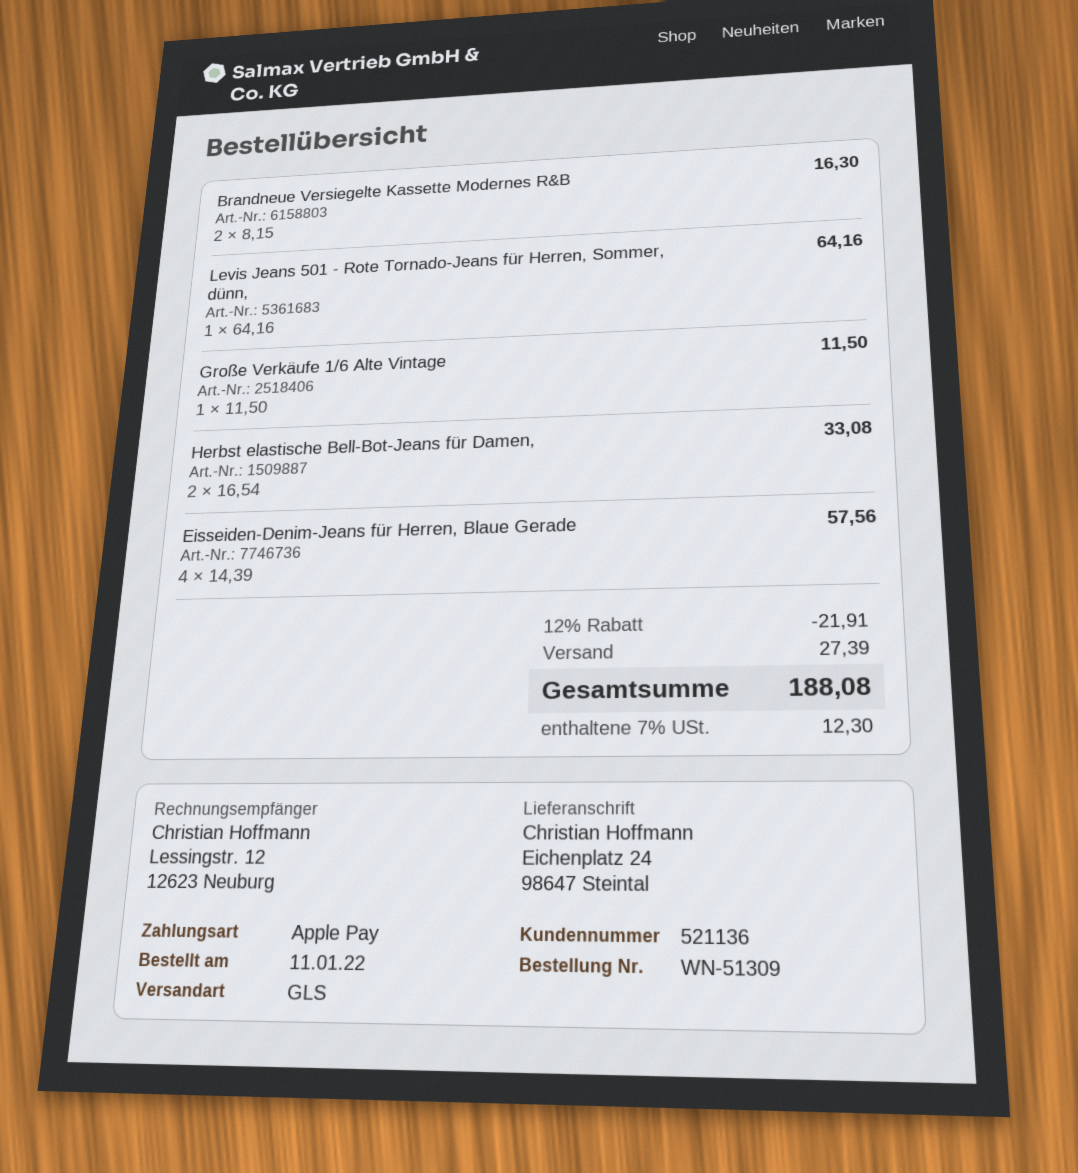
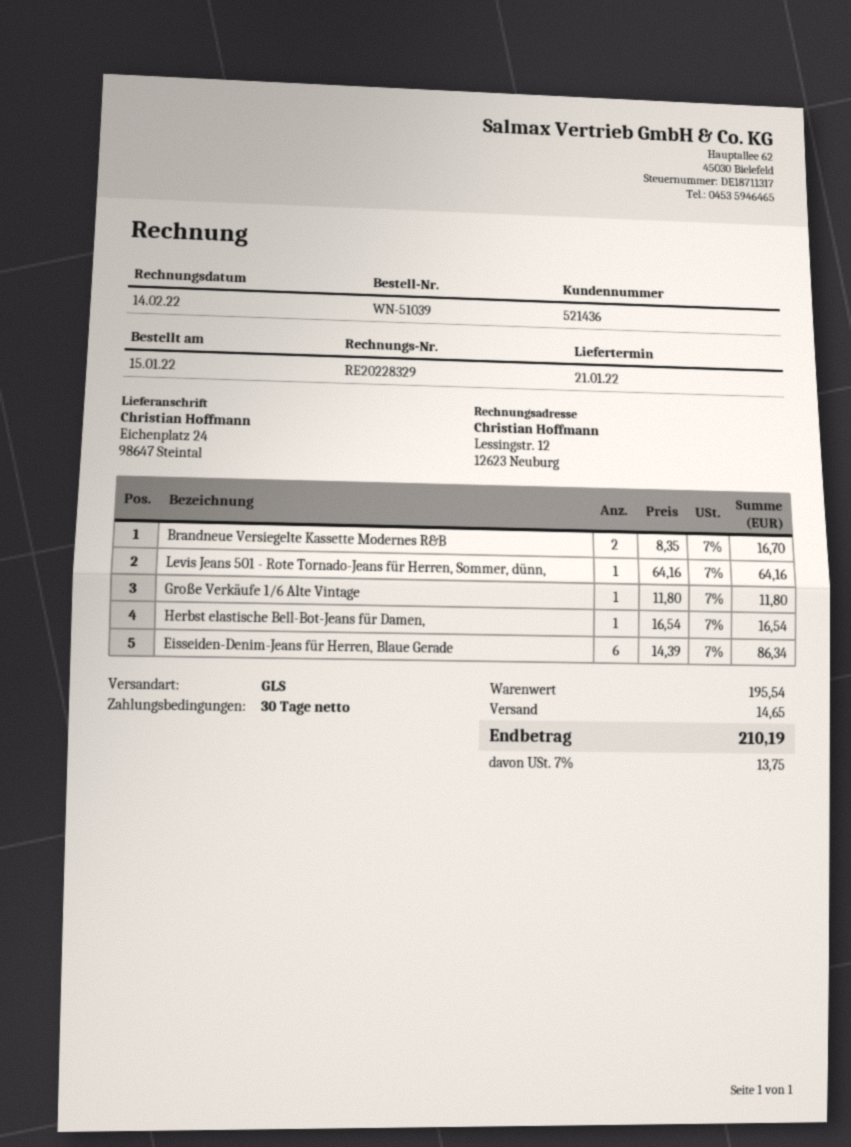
order number: WN-51309 -> WN-51039
order date: 2022-01-11 -> 2022-01-15
customer number: 521136 -> 521436
Brandneue Versiegelte Kassette Modernes R&B: 2 x 8.15 = 16.30 -> 2 x 8.35 = 16.70
Große Verkäufe 1/6 Alte Vintage: 1 x 11.50 = 11.50 -> 1 x 11.80 = 11.80
Herbst elastische Bell-Bot-Jeans für Damen,: 2 x 16.54 = 33.08 -> 1 x 16.54 = 16.54
Eisseiden-Denim-Jeans für Herren, Blaue Gerade: 4 x 14.39 = 57.56 -> 6 x 14.39 = 86.34
discount: 12% = 21.91 -> none
shipping: 27.39 -> 14.65
tax: 7% = 12.30 -> 7% = 13.75
total: 188.08 -> 210.19

